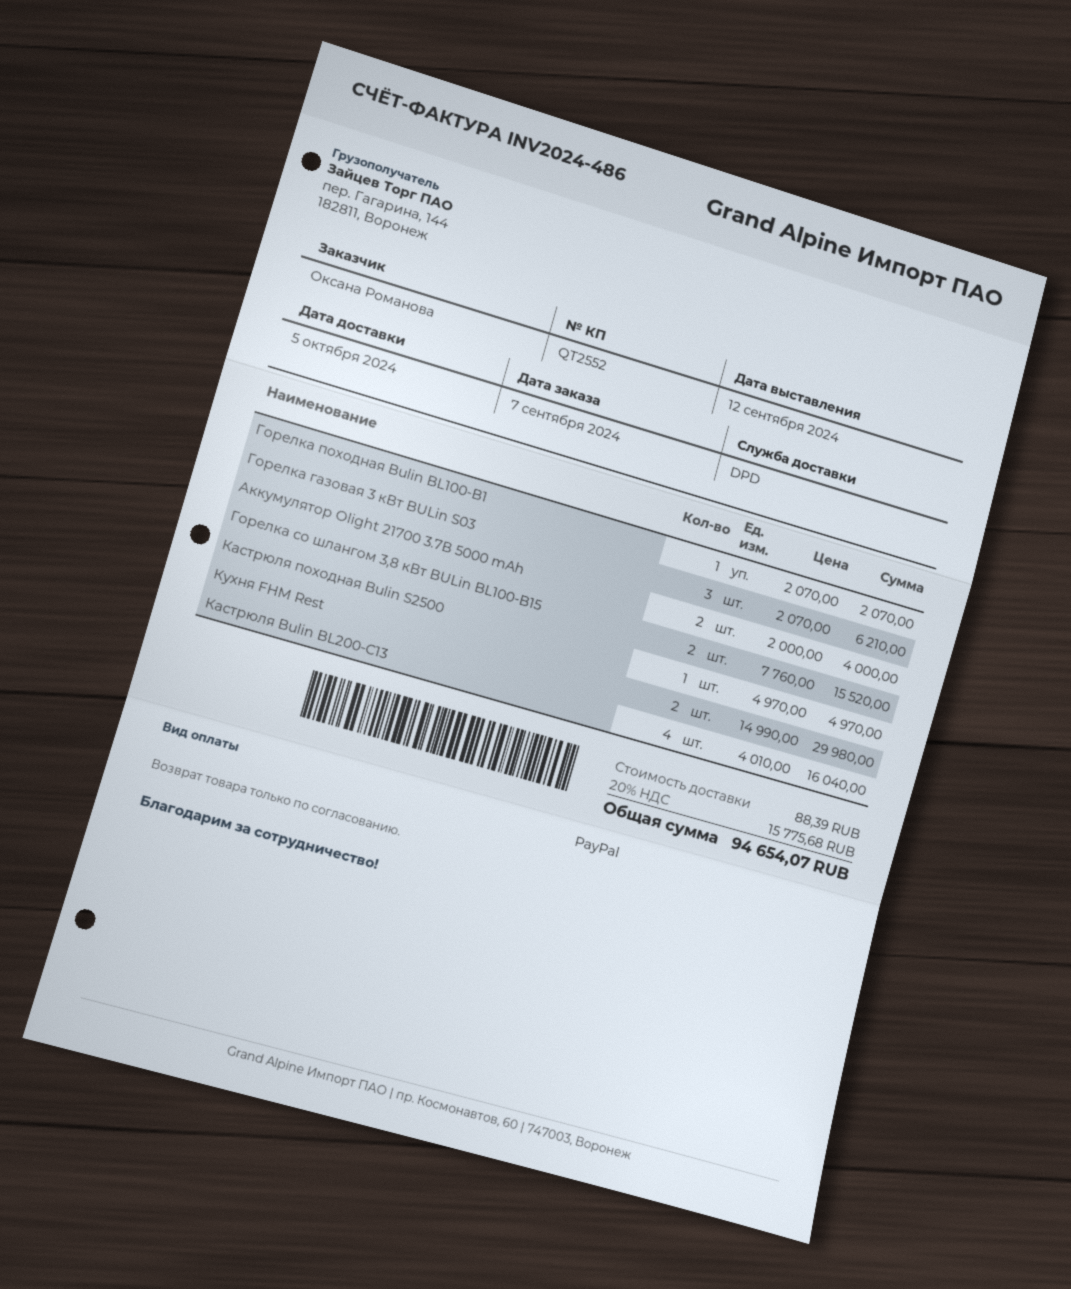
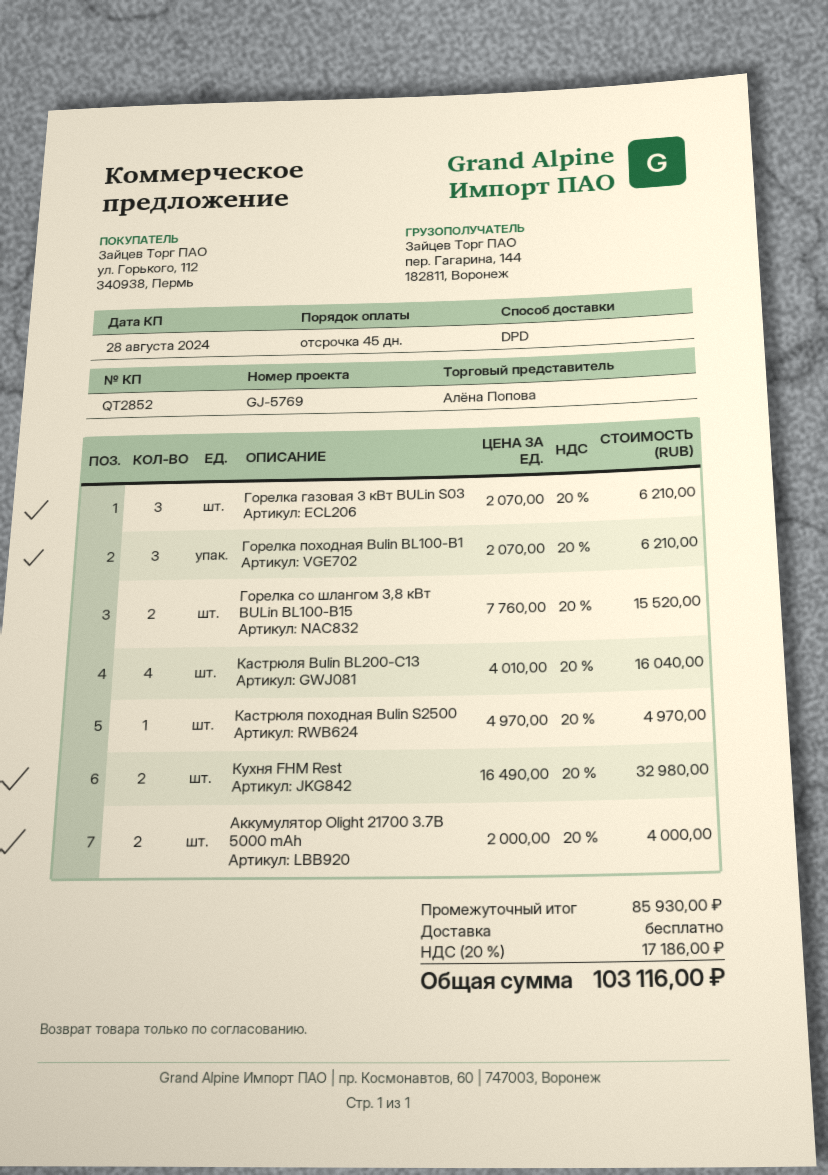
quote number: QT2552 -> QT2852
Горелка походная Bulin BL100-B1: 1 x 2070.00 = 2070.00 -> 3 x 2070.00 = 6210.00
Кухня FHM Rest: 2 x 14990.00 = 29980.00 -> 2 x 16490.00 = 32980.00
shipping: 88.39 -> 0.00
tax: 20% = 15775.68 -> 20% = 17186.00
total: 94654.07 -> 103116.00

